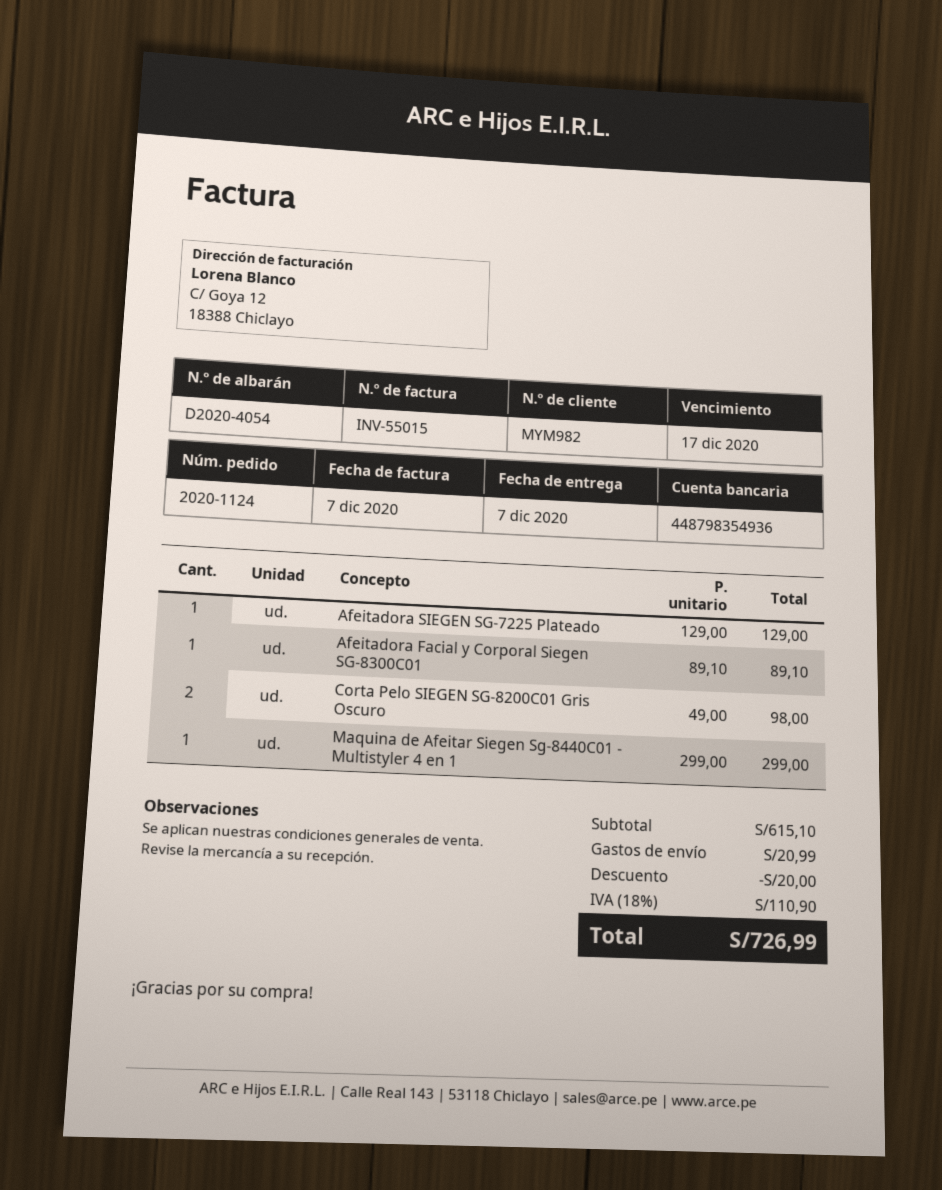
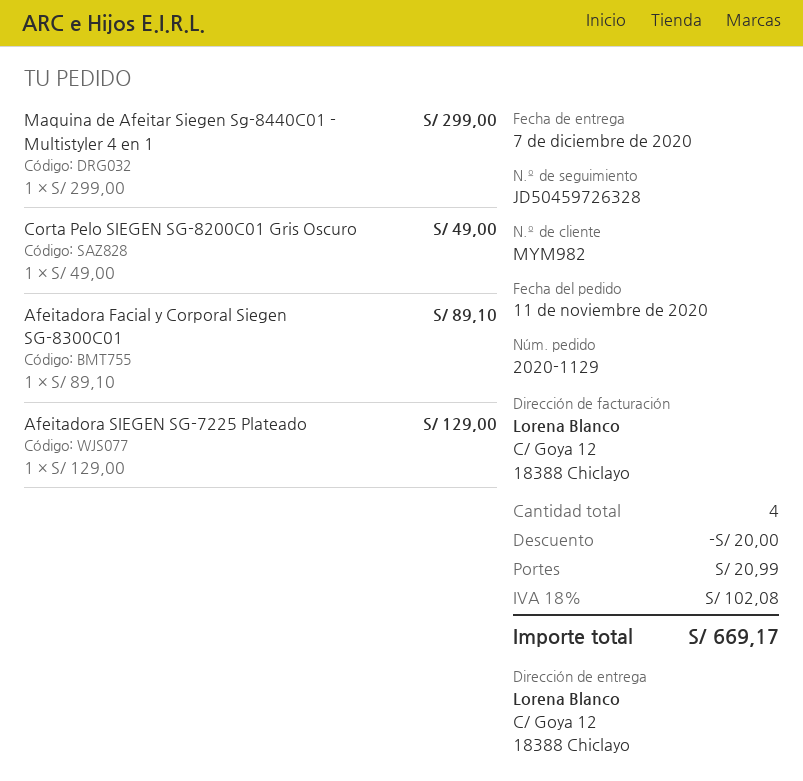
order number: 2020-1124 -> 2020-1129
Corta Pelo SIEGEN SG-8200C01 Gris Oscuro: 2 x 49.00 = 98.00 -> 1 x 49.00 = 49.00
tax: 18% = 110.90 -> 18% = 102.08
total: 726.99 -> 669.17

